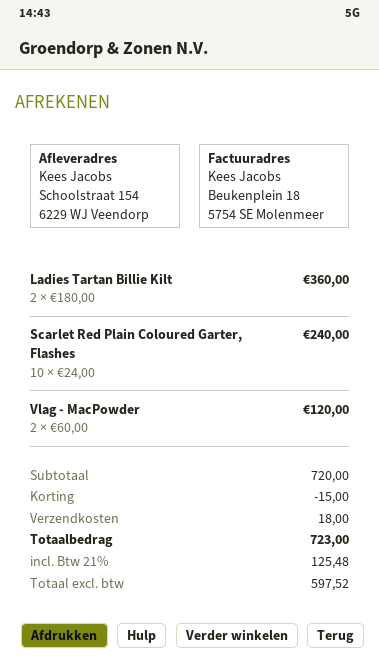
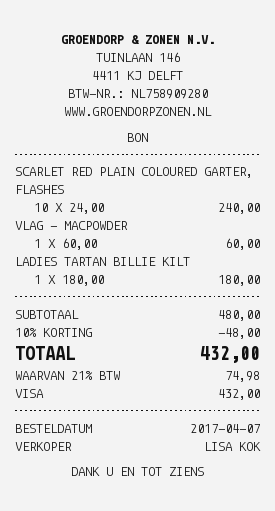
Ladies Tartan Billie Kilt: 2 x 180.00 = 360.00 -> 1 x 180.00 = 180.00
Vlag - MacPowder: 2 x 60.00 = 120.00 -> 1 x 60.00 = 60.00
subtotal: 720.00 -> 480.00
discount: 15.00 -> 48.00
shipping: 18.00 -> none
tax: 21% = 125.48 -> 21% = 74.98
total: 723.00 -> 432.00

